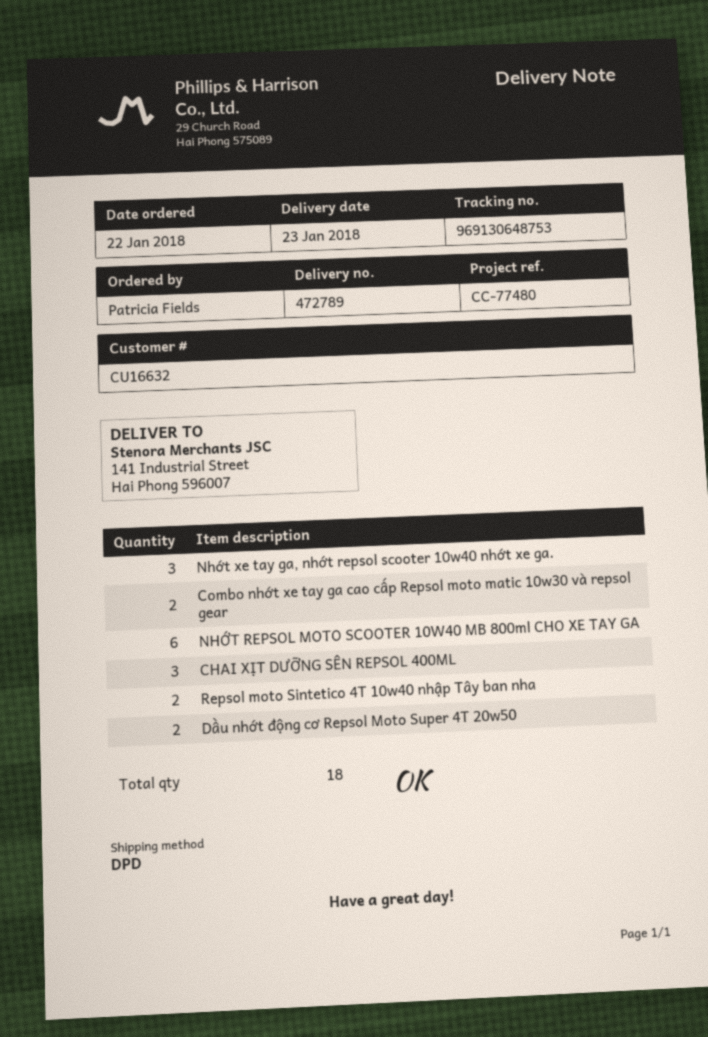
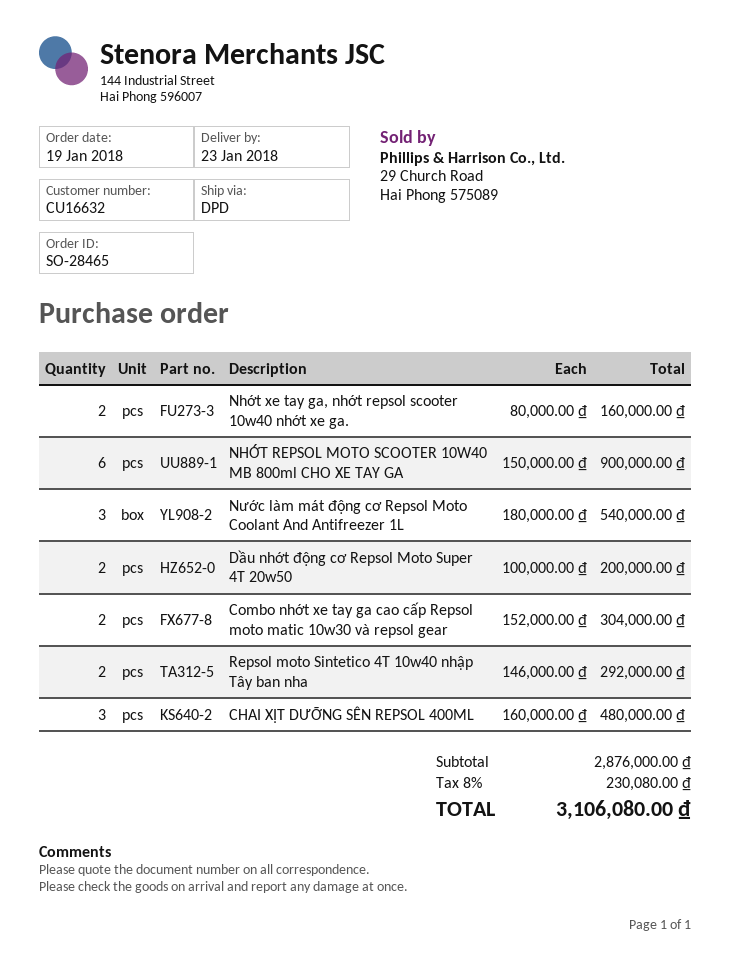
order date: 2018-01-22 -> 2018-01-19
Nhớt xe tay ga, nhớt repsol scooter 10w40 nhớt xe ga.: 3 -> 2
Nước làm mát động cơ Repsol Moto Coolant And Antifreezer 1L: none -> 3

